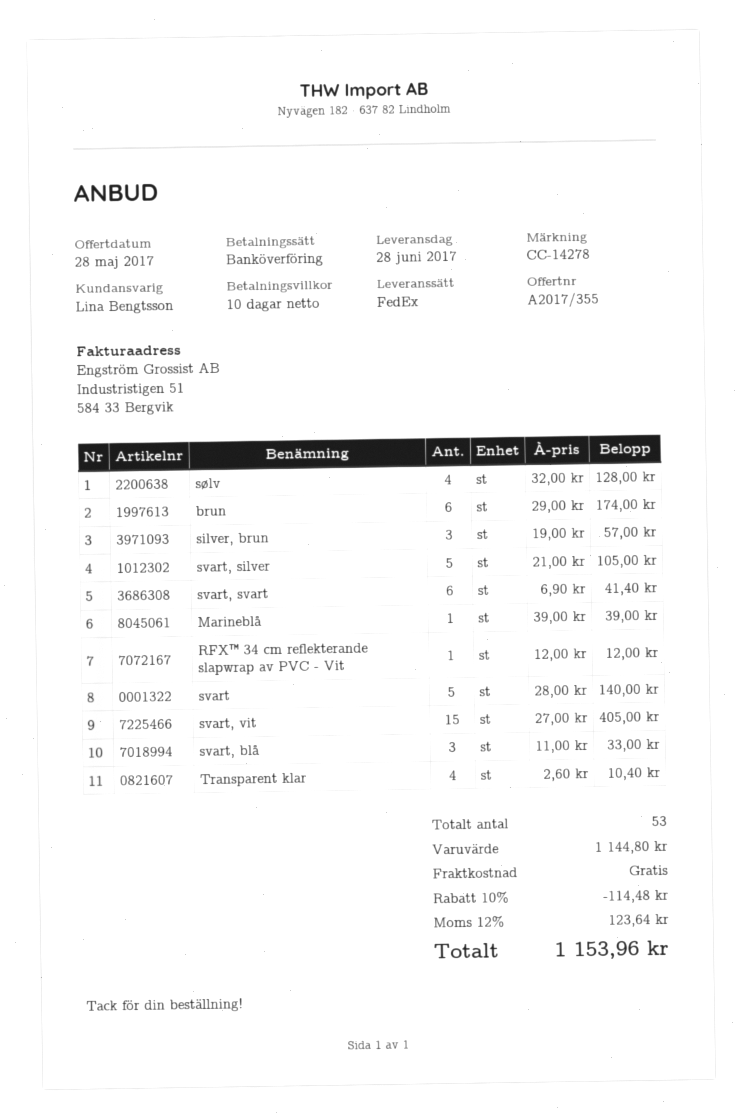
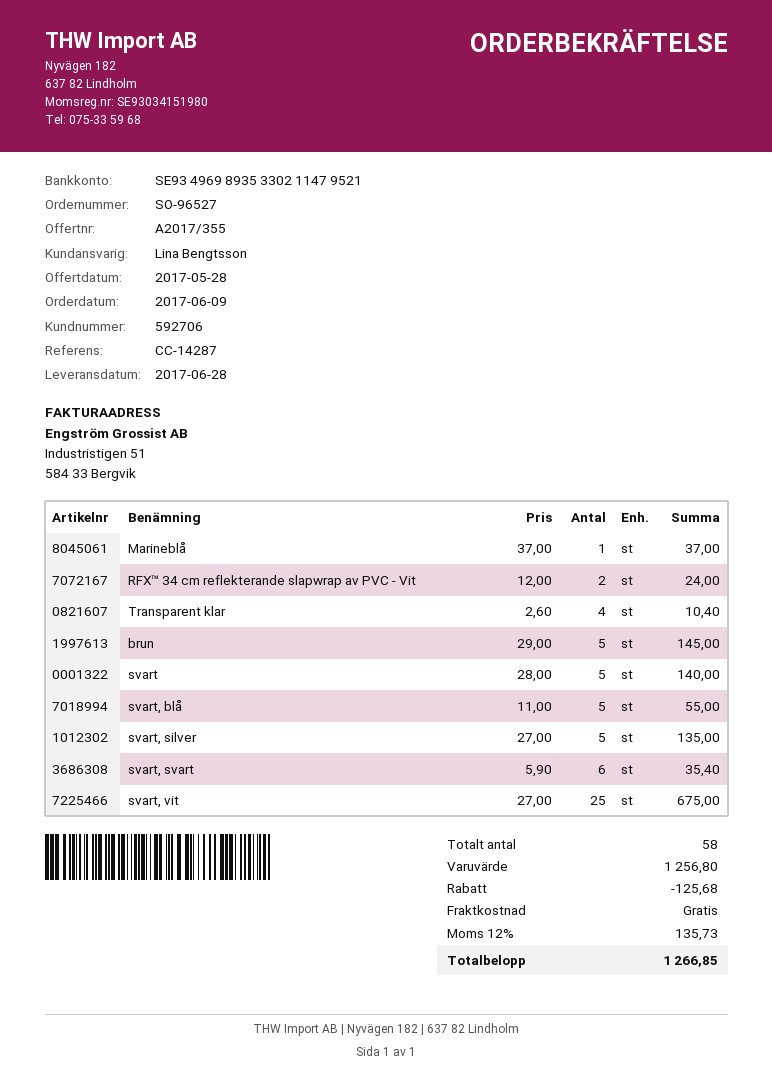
reference: CC-14278 -> CC-14287
sølv: 4 x 32.00 = 128.00 -> none
brun: 6 x 29.00 = 174.00 -> 5 x 29.00 = 145.00
silver, brun: 3 x 19.00 = 57.00 -> none
svart, silver: 5 x 21.00 = 105.00 -> 5 x 27.00 = 135.00
svart, svart: 6 x 6.90 = 41.40 -> 6 x 5.90 = 35.40
Marineblå: 1 x 39.00 = 39.00 -> 1 x 37.00 = 37.00
RFX™ 34 cm reflekterande slapwrap av PVC - Vit: 1 x 12.00 = 12.00 -> 2 x 12.00 = 24.00
svart, vit: 15 x 27.00 = 405.00 -> 25 x 27.00 = 675.00
svart, blå: 3 x 11.00 = 33.00 -> 5 x 11.00 = 55.00
total quantity: 53 -> 58
subtotal: 1144.80 -> 1256.80
discount: 114.48 -> 125.68
tax: 12% = 123.64 -> 12% = 135.73
total: 1153.96 -> 1266.85

